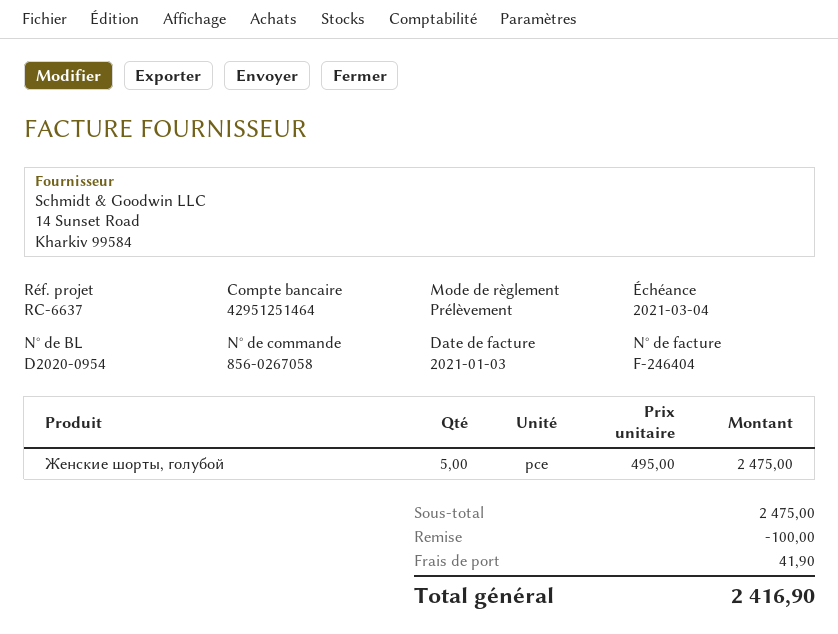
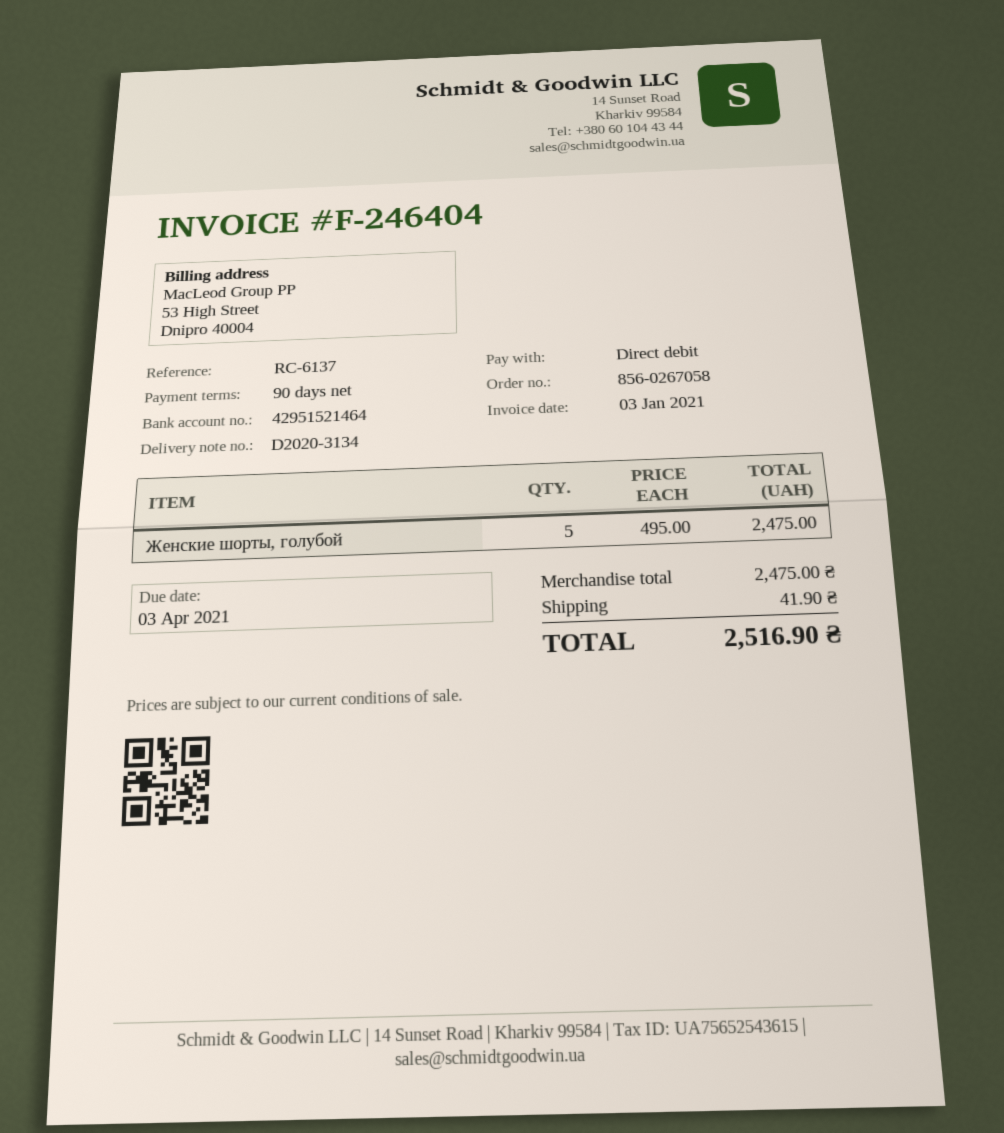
delivery note number: D2020-0954 -> D2020-3134
due date: 2021-03-04 -> 2021-04-03
reference: RC-6637 -> RC-6137
bank account: 42951251464 -> 42951521464
discount: 100.00 -> none
total: 2416.90 -> 2516.90

